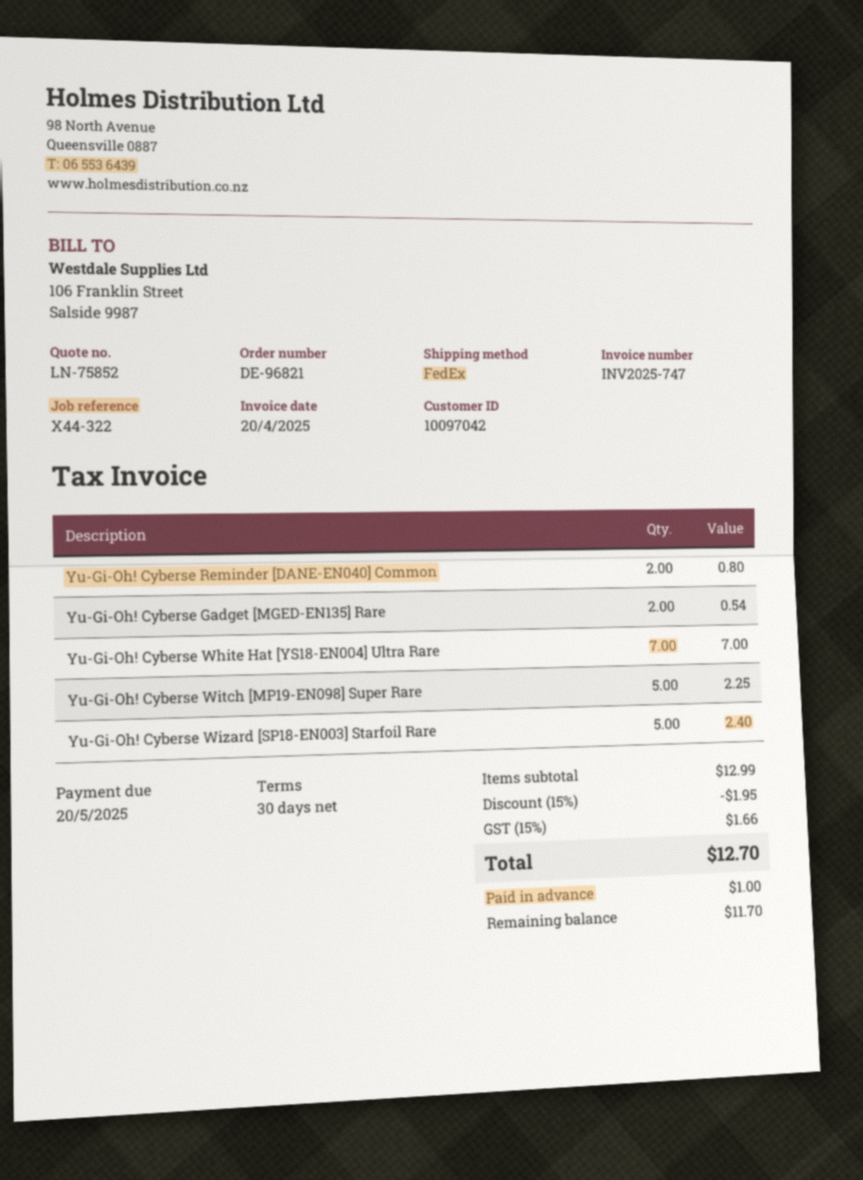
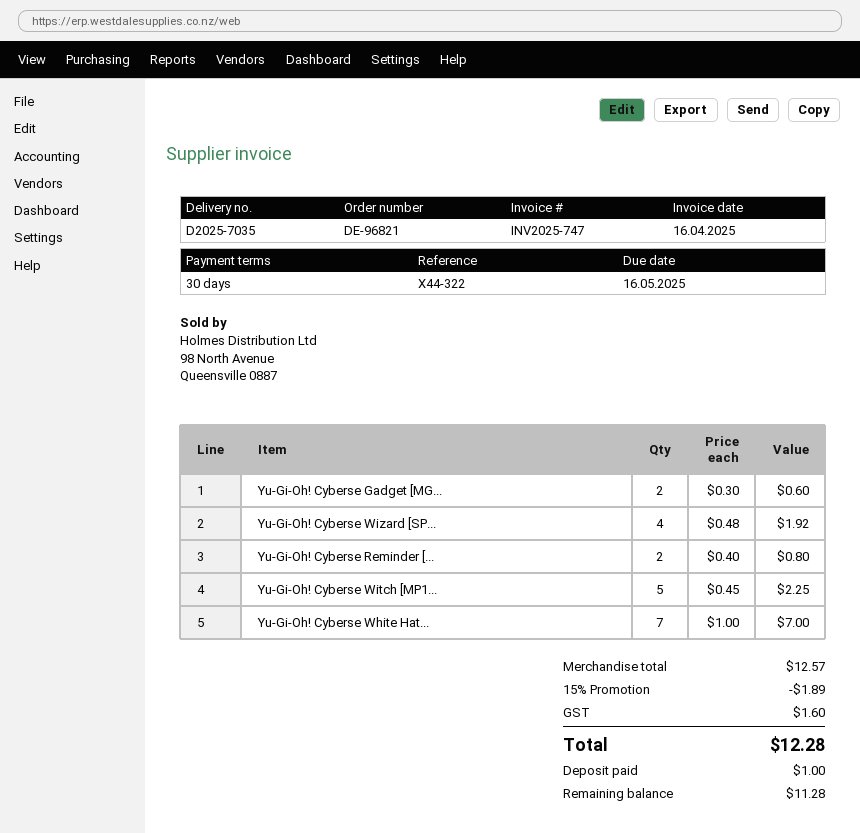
invoice date: 2025-04-20 -> 2025-04-16
due date: 2025-05-20 -> 2025-05-16
Yu-Gi-Oh! Cyberse Gadget [MGED-EN135] Rare: 2 for 0.54 -> 2 for 0.60
Yu-Gi-Oh! Cyberse Wizard [SP18-EN003] Starfoil Rare: 5 for 2.40 -> 4 for 1.92
subtotal: 12.99 -> 12.57
discount: 15% = 1.95 -> 15% = 1.89
tax: 1.66 -> 1.60
total: 12.70 -> 12.28
balance: 11.70 -> 11.28

